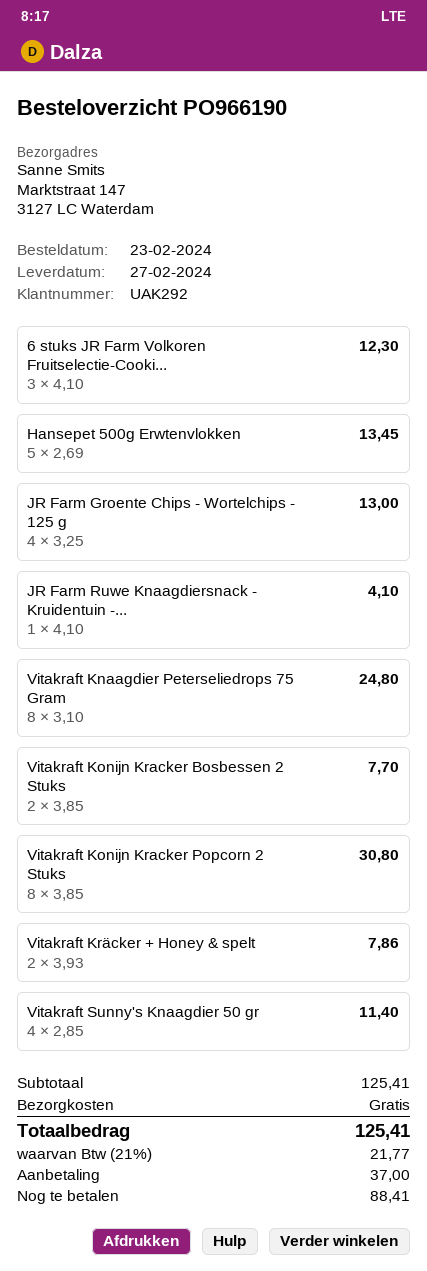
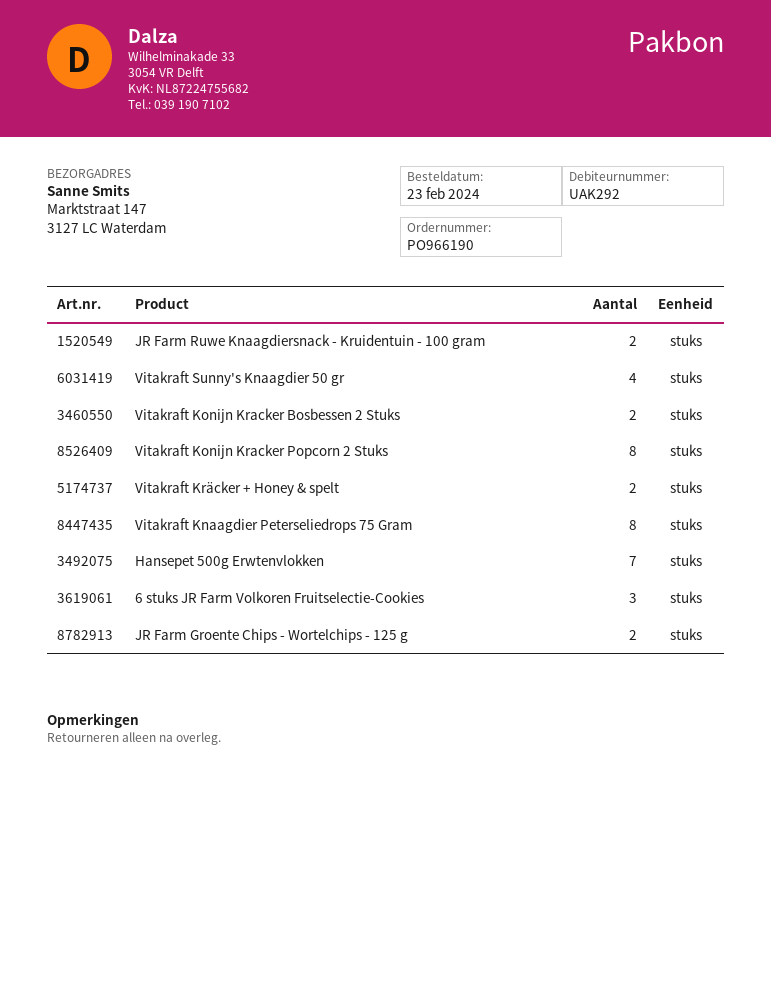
Hansepet 500g Erwtenvlokken: 5 -> 7
JR Farm Groente Chips - Wortelchips - 125 g: 4 -> 2
JR Farm Ruwe Knaagdiersnack - Kruidentuin -...: 1 -> 2

